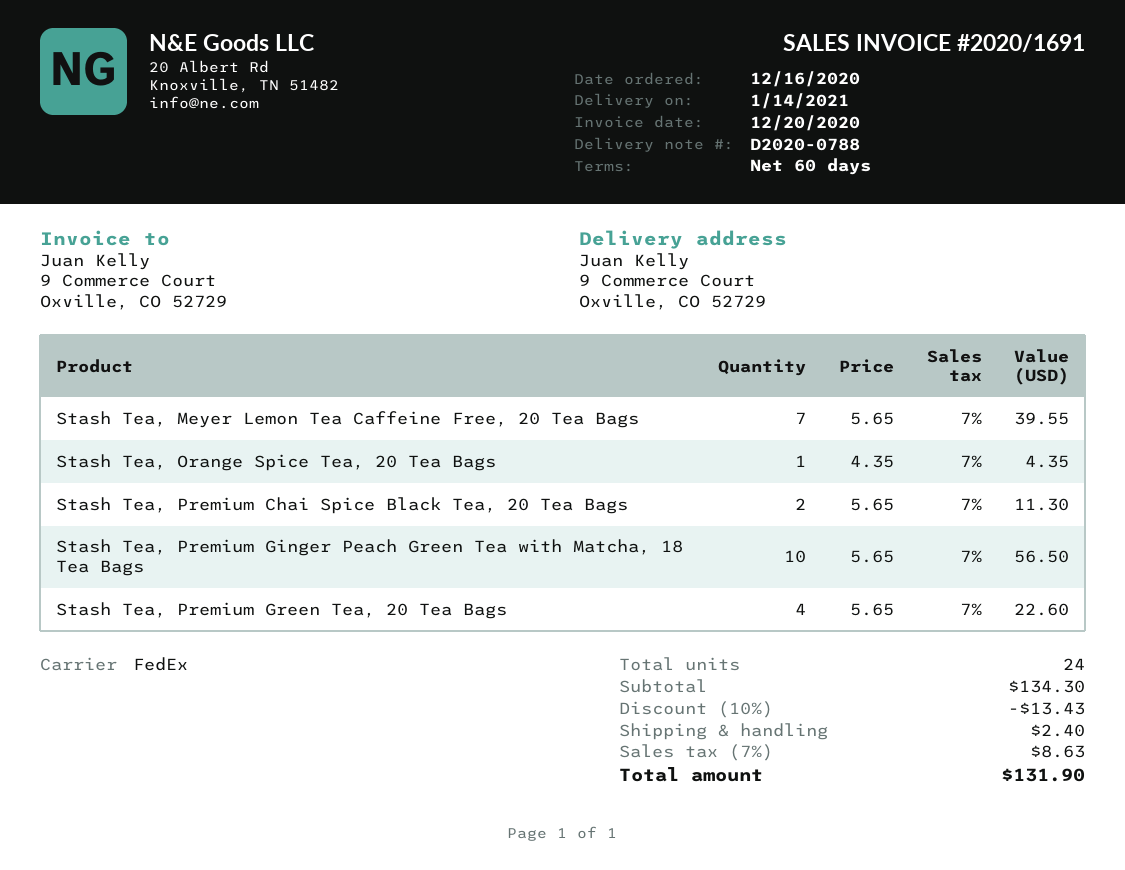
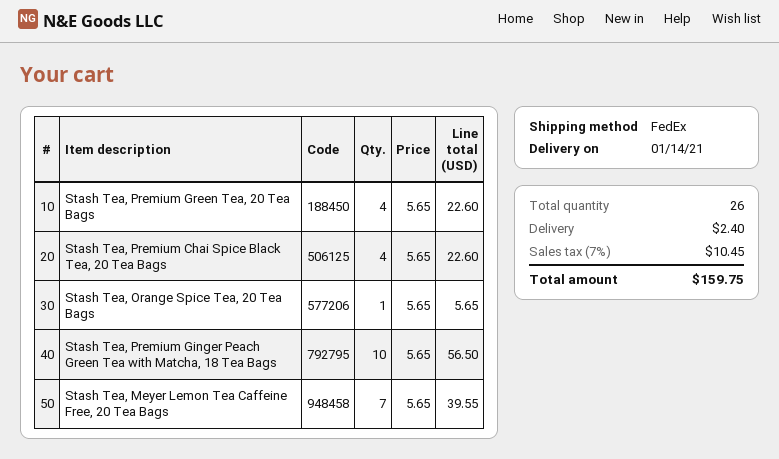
Stash Tea, Orange Spice Tea, 20 Tea Bags: 1 x 4.35 = 4.35 -> 1 x 5.65 = 5.65
Stash Tea, Premium Chai Spice Black Tea, 20 Tea Bags: 2 x 5.65 = 11.30 -> 4 x 5.65 = 22.60
total quantity: 24 -> 26
discount: 10% = 13.43 -> none
tax: 7% = 8.63 -> 7% = 10.45
total: 131.90 -> 159.75

